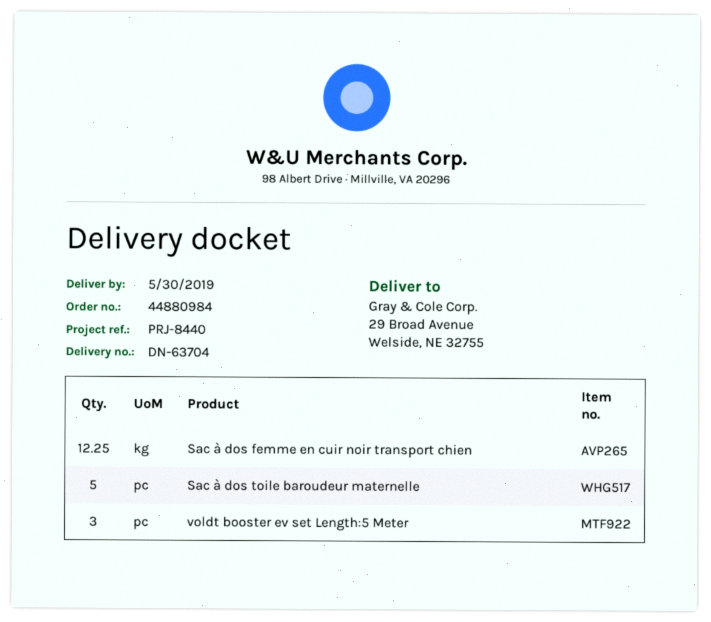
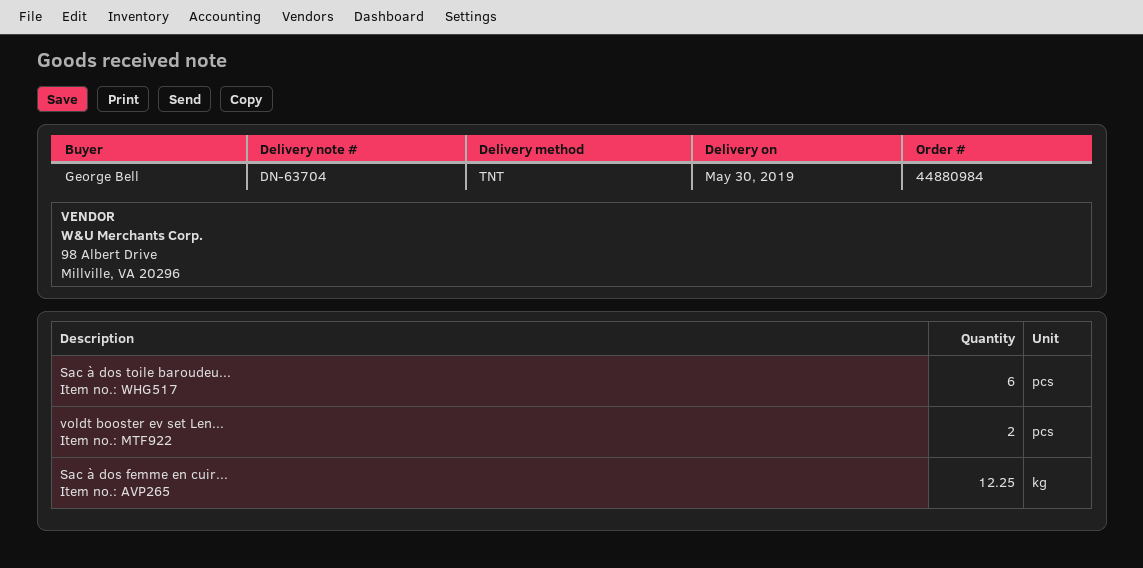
Sac à dos toile baroudeur maternelle: 5 -> 6
voldt booster ev set Length:5 Meter: 3 -> 2

